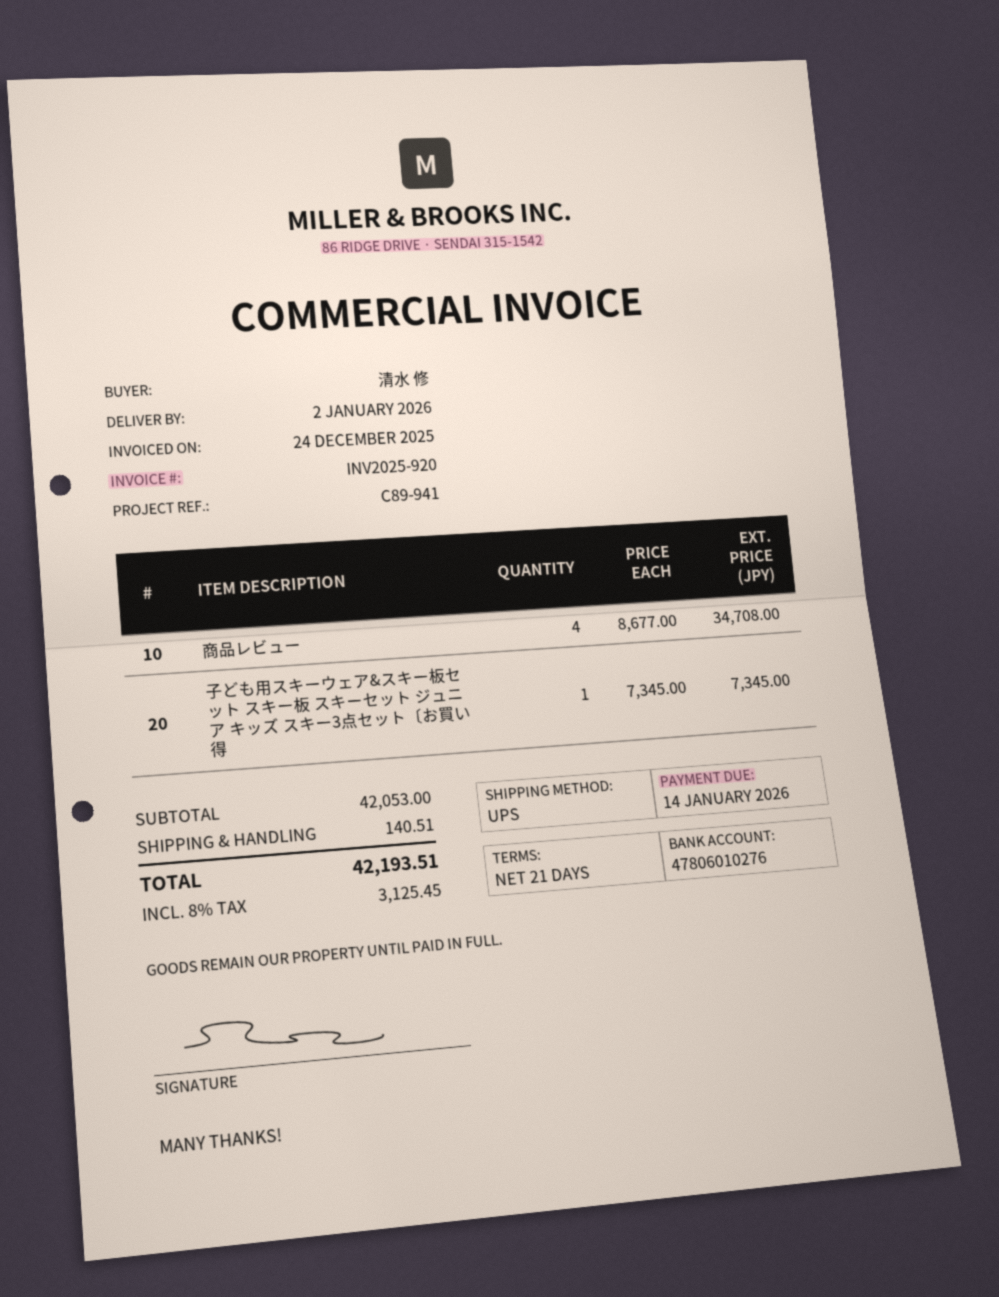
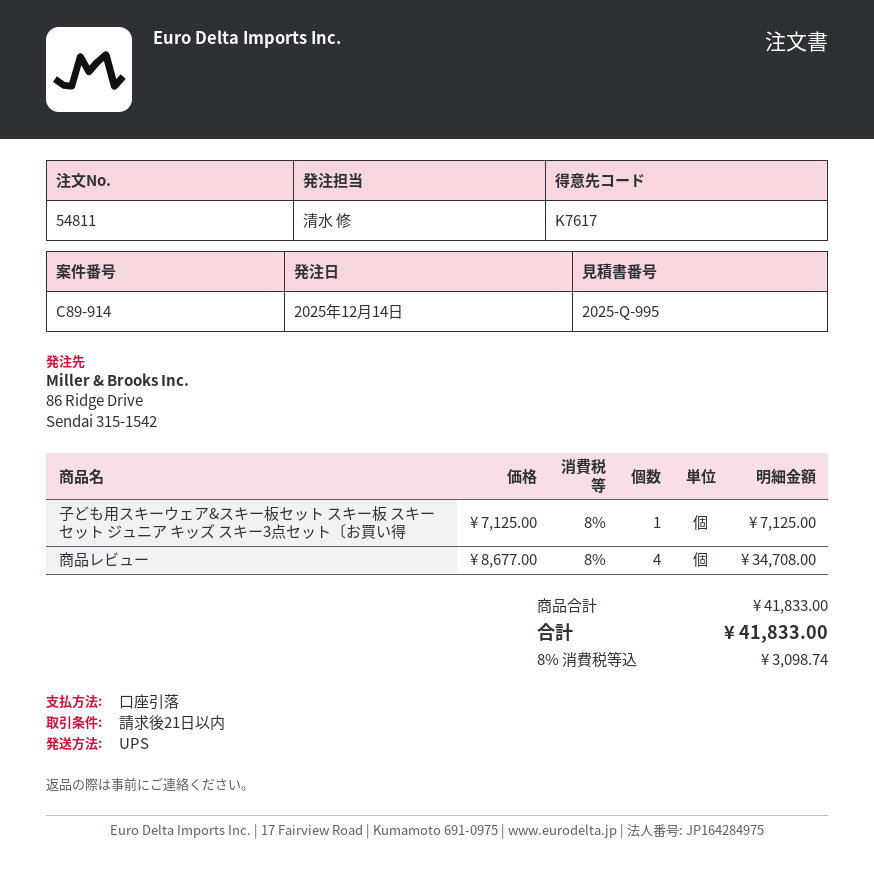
reference: C89-941 -> C89-914
子ども用スキーウェア&スキー板セット スキー板 スキーセット ジュニア キッズ スキー3点セット〔お買い得: 1 x 7345.00 = 7345.00 -> 1 x 7125.00 = 7125.00
subtotal: 42053.00 -> 41833.00
shipping: 140.51 -> none
tax: 8% = 3125.45 -> 8% = 3098.74
total: 42193.51 -> 41833.00

